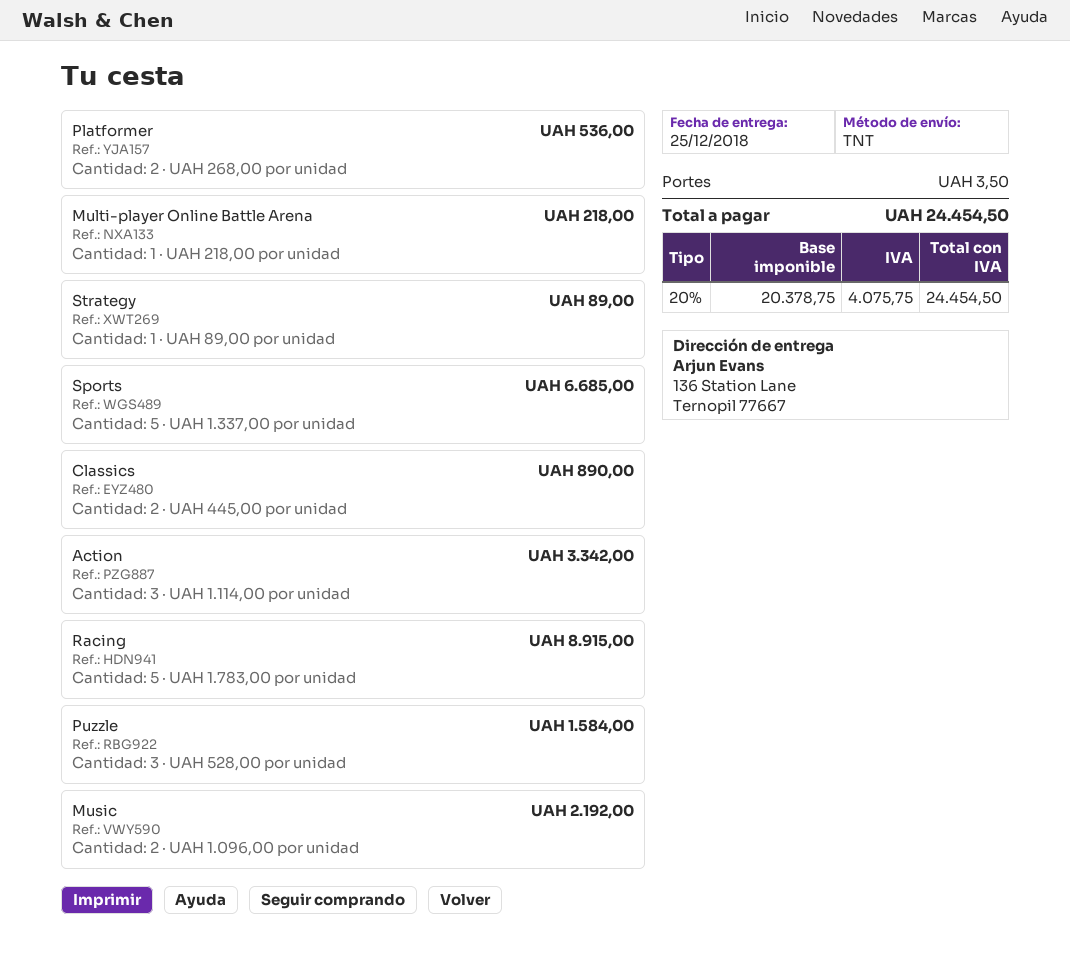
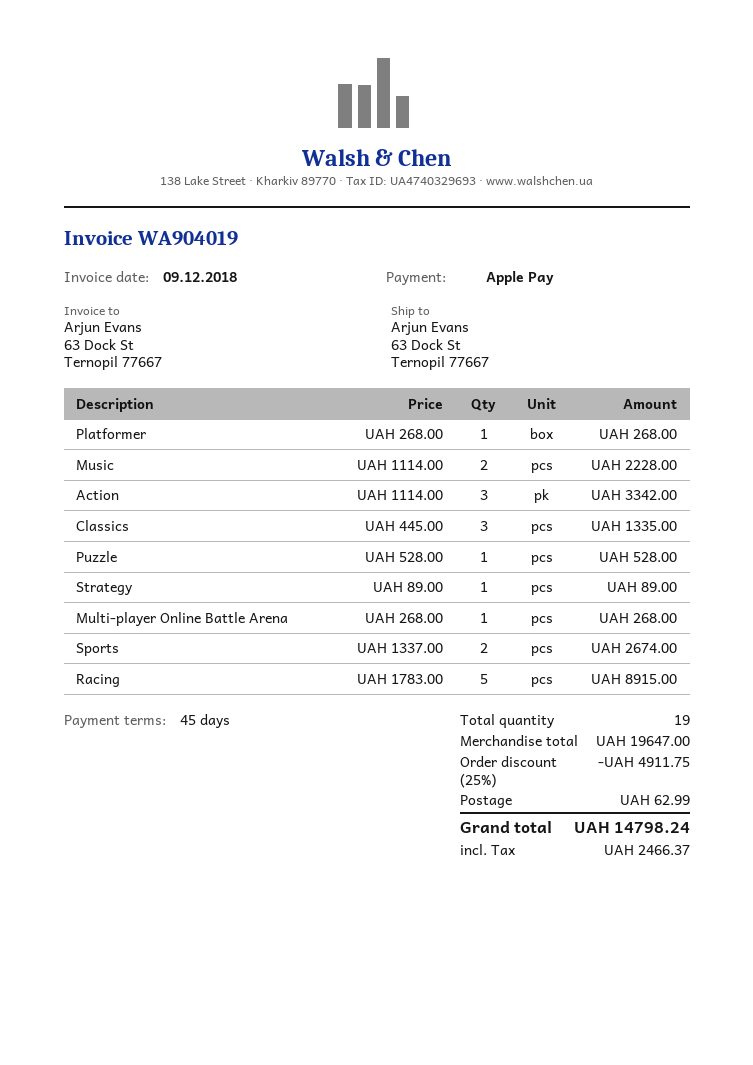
ship to: 136 Station Lane, Ternopil 77667 -> 63 Dock St, Ternopil 77667
Platformer: 2 x 268.00 = 536.00 -> 1 x 268.00 = 268.00
Multi-player Online Battle Arena: 1 x 218.00 = 218.00 -> 1 x 268.00 = 268.00
Sports: 5 x 1337.00 = 6685.00 -> 2 x 1337.00 = 2674.00
Classics: 2 x 445.00 = 890.00 -> 3 x 445.00 = 1335.00
Puzzle: 3 x 528.00 = 1584.00 -> 1 x 528.00 = 528.00
Music: 2 x 1096.00 = 2192.00 -> 2 x 1114.00 = 2228.00
discount: none -> 25% = 4911.75
shipping: 3.50 -> 62.99
tax: 4075.75 -> 2466.37
total: 24454.50 -> 14798.24

